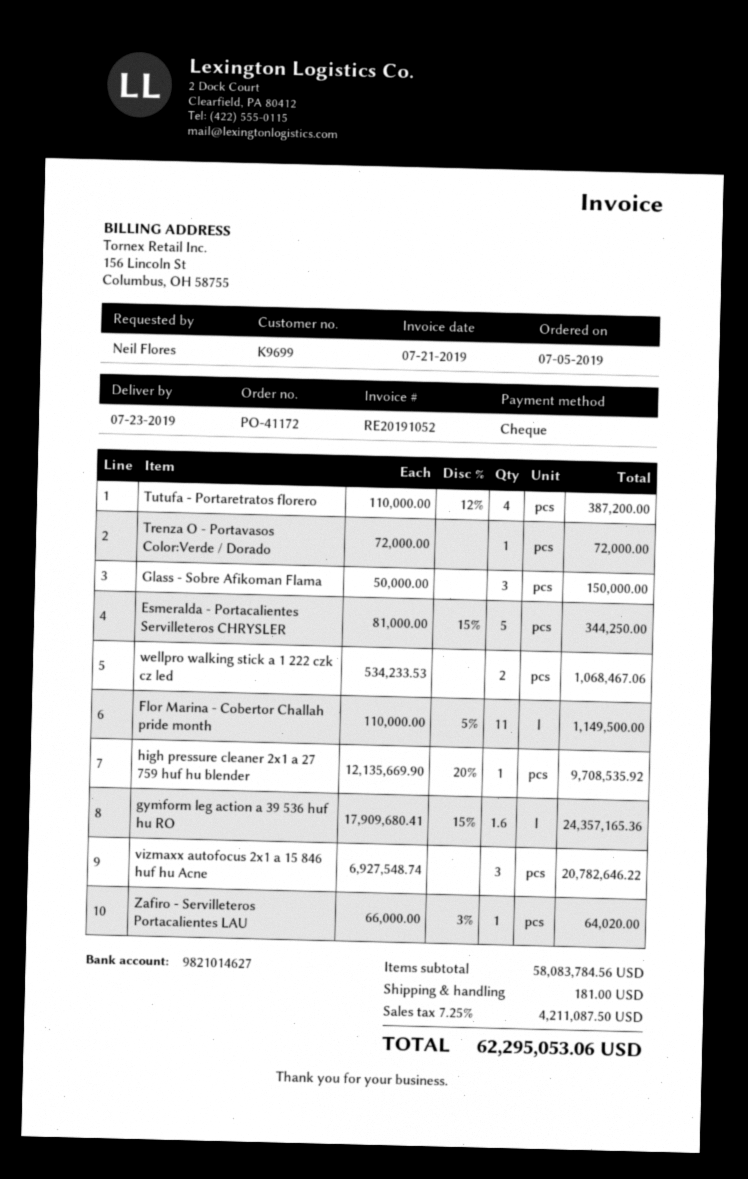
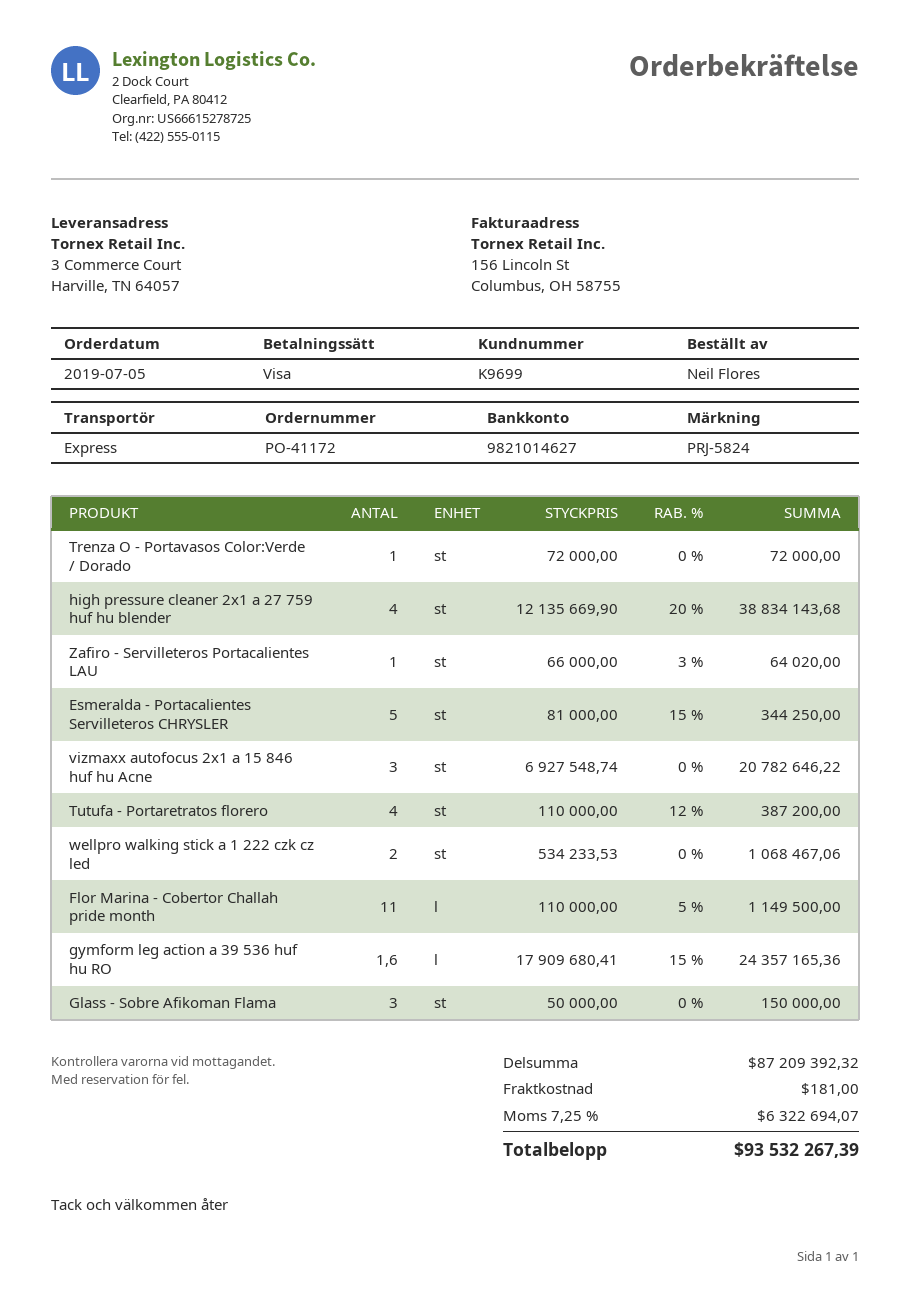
payment method: cheque -> Visa
high pressure cleaner 2x1 a 27 759 huf hu blender: 1 x 12135669.90 - 20% = 9708535.92 -> 4 x 12135669.90 - 20% = 38834143.68
subtotal: 58083784.56 -> 87209392.32
tax: 7.25% = 4211087.50 -> 7.25% = 6322694.07
total: 62295053.06 -> 93532267.39

